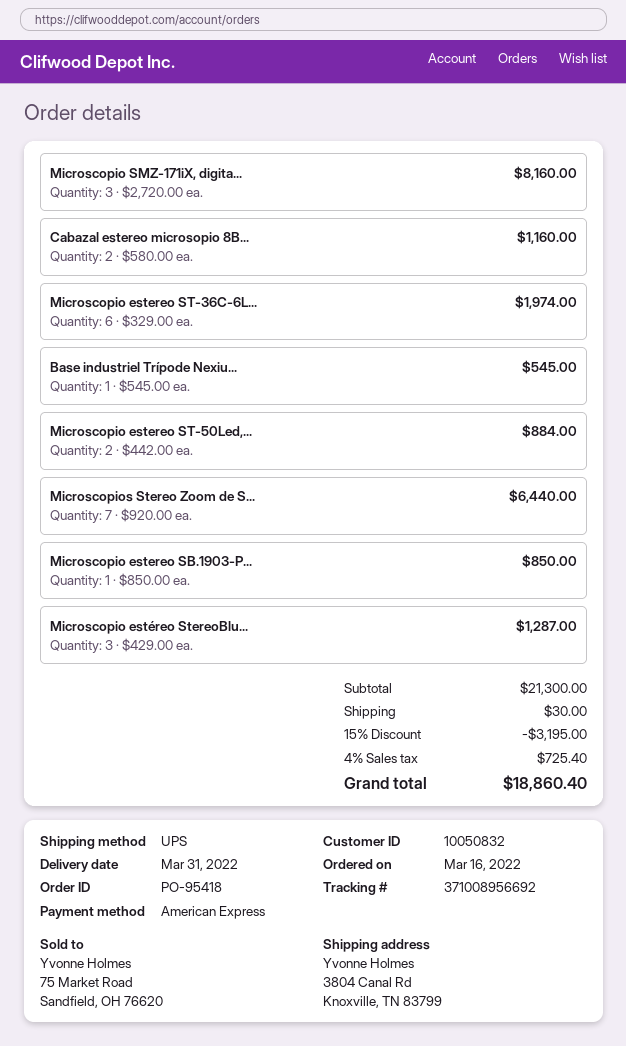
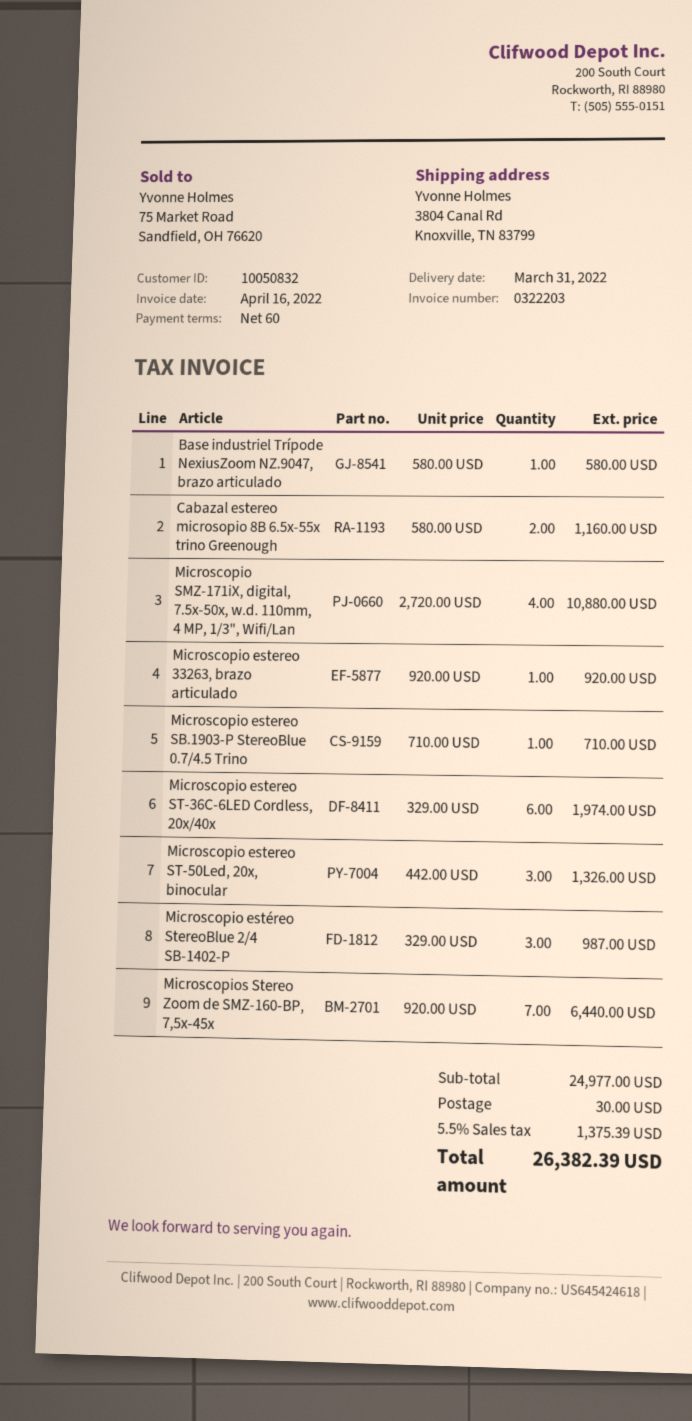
Microscopio SMZ-171iX, digita...: 3 x 2720.00 = 8160.00 -> 4 x 2720.00 = 10880.00
Base industriel Trípode Nexiu...: 1 x 545.00 = 545.00 -> 1 x 580.00 = 580.00
Microscopio estereo ST-50Led,...: 2 x 442.00 = 884.00 -> 3 x 442.00 = 1326.00
Microscopio estereo SB.1903-P...: 1 x 850.00 = 850.00 -> 1 x 710.00 = 710.00
Microscopio estéreo StereoBlu...: 3 x 429.00 = 1287.00 -> 3 x 329.00 = 987.00
Microscopio estereo 33263, brazo articulado: none -> 1 x 920.00 = 920.00
subtotal: 21300.00 -> 24977.00
discount: 15% = 3195.00 -> none
tax: 4% = 725.40 -> 5.5% = 1375.39
total: 18860.40 -> 26382.39

